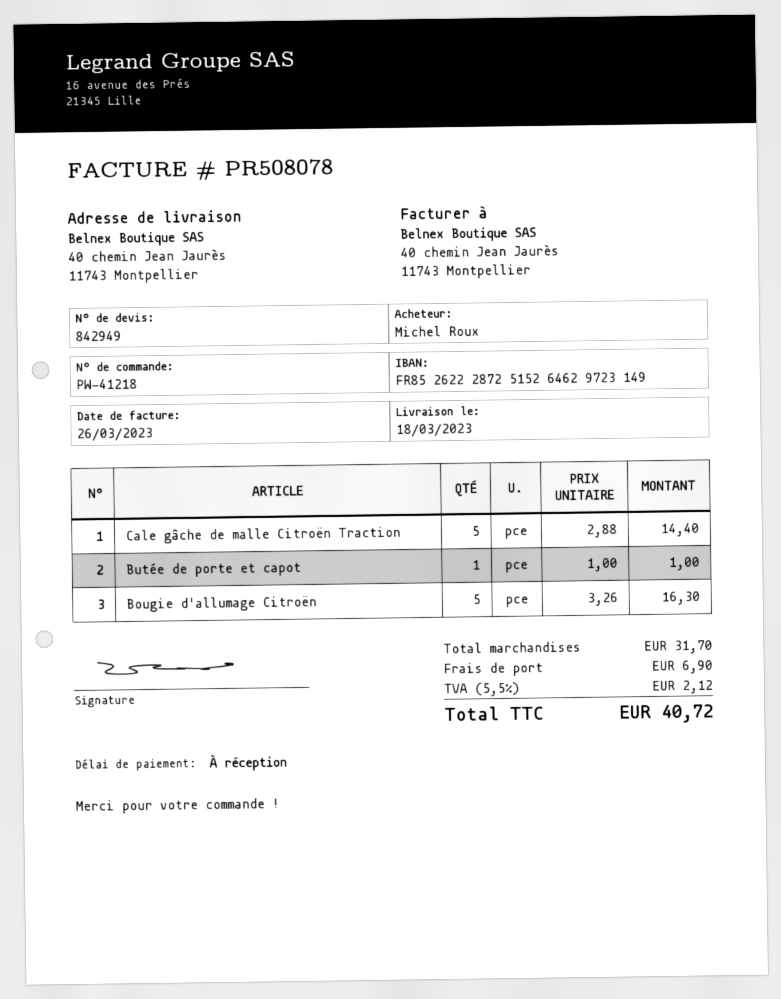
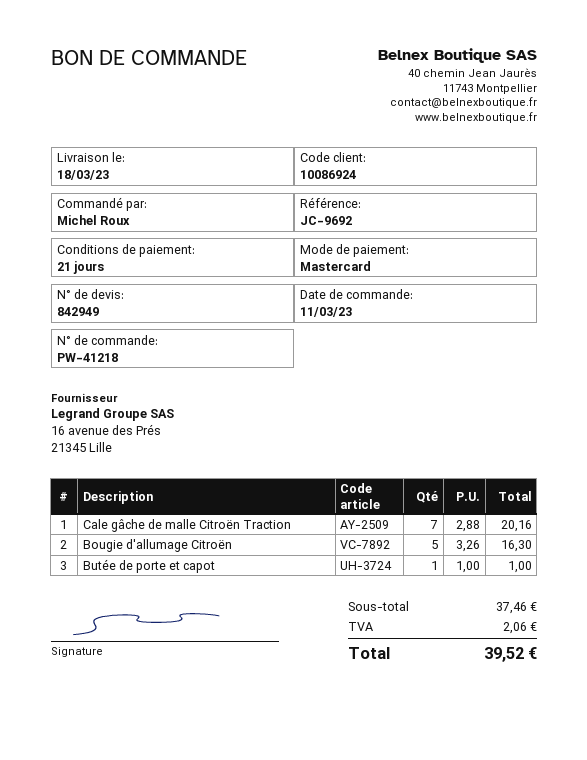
payment terms: on receipt -> 21 days
Cale gâche de malle Citroën Traction: 5 x 2.88 = 14.40 -> 7 x 2.88 = 20.16
subtotal: 31.70 -> 37.46
shipping: 6.90 -> none
tax: 2.12 -> 2.06
total: 40.72 -> 39.52

